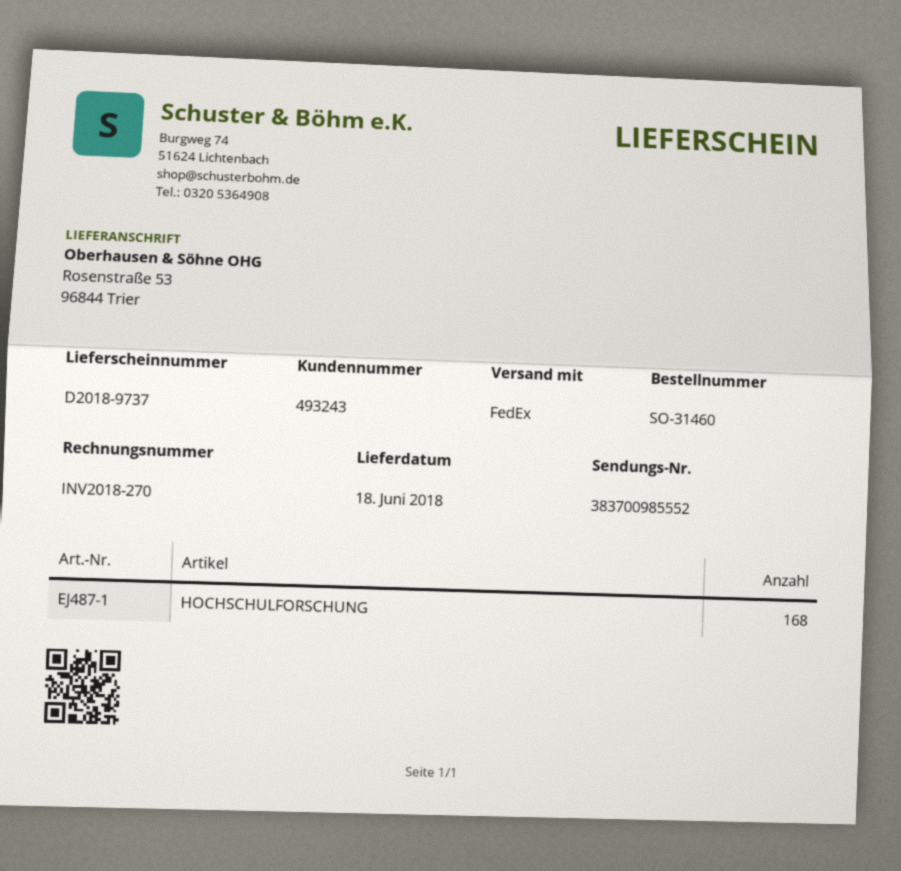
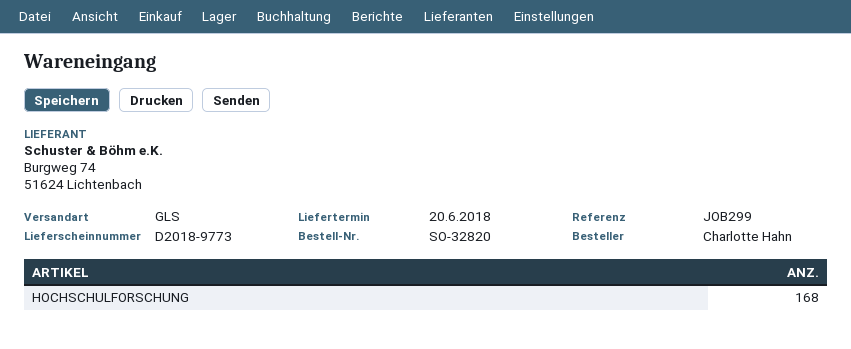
order number: SO-31460 -> SO-32820
delivery note number: D2018-9737 -> D2018-9773
delivery date: 2018-06-18 -> 2018-06-20
shipping method: FedEx -> GLS

